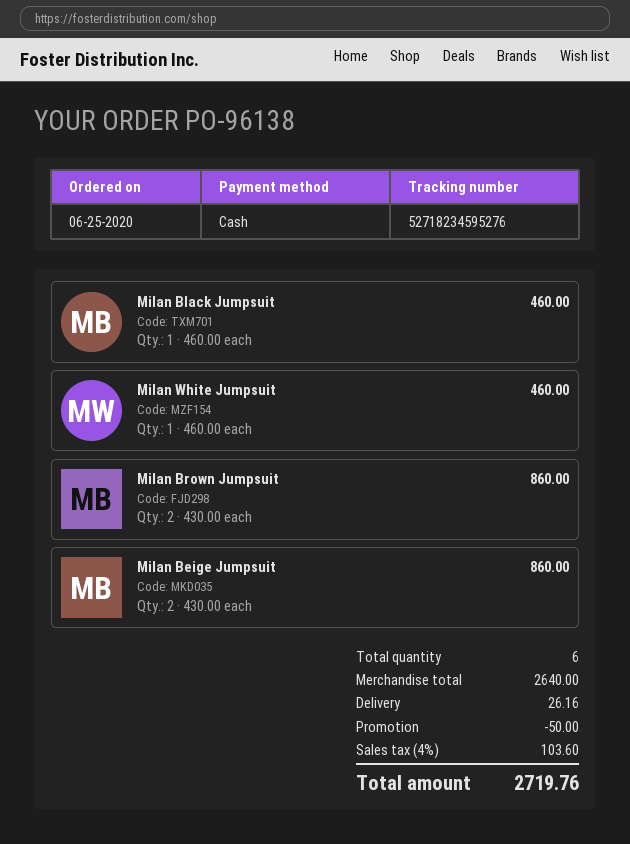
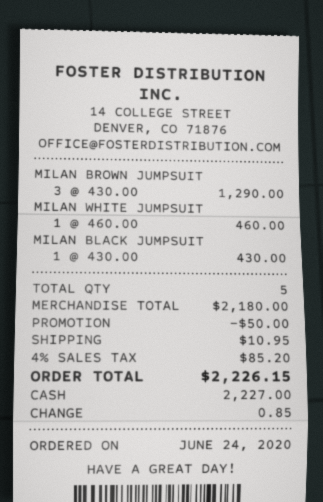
order date: 2020-06-25 -> 2020-06-24
Milan Black Jumpsuit: 1 x 460.00 = 460.00 -> 1 x 430.00 = 430.00
Milan Brown Jumpsuit: 2 x 430.00 = 860.00 -> 3 x 430.00 = 1290.00
Milan Beige Jumpsuit: 2 x 430.00 = 860.00 -> none
total quantity: 6 -> 5
subtotal: 2640.00 -> 2180.00
shipping: 26.16 -> 10.95
tax: 4% = 103.60 -> 4% = 85.20
total: 2719.76 -> 2226.15

